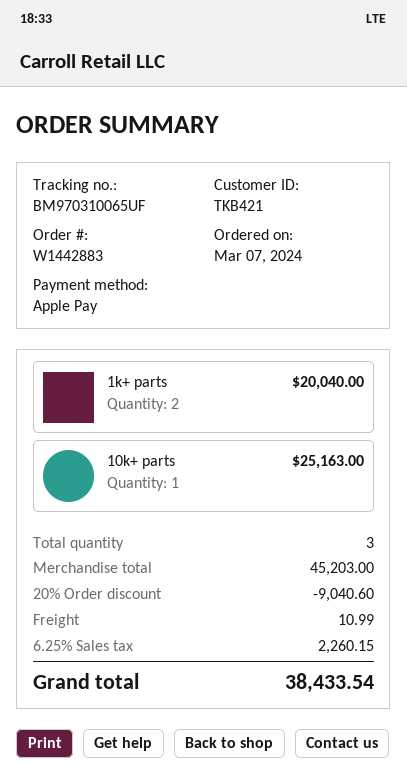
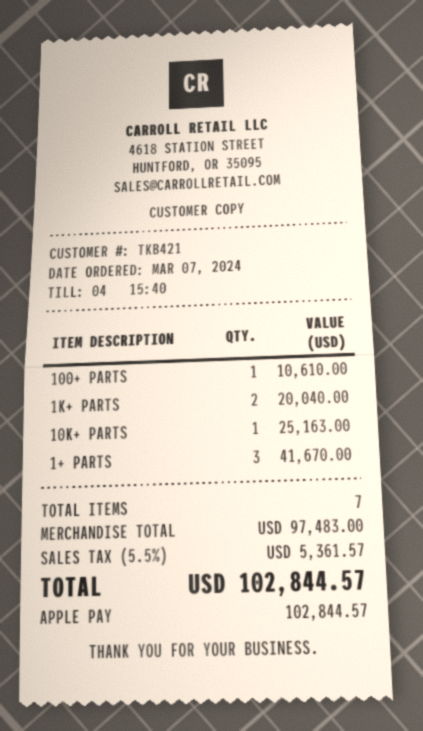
100+ PARTS: none -> 1 for 10610.00
1+ PARTS: none -> 3 for 41670.00
total quantity: 3 -> 7
subtotal: 45203.00 -> 97483.00
discount: 20% = 9040.60 -> none
shipping: 10.99 -> none
tax: 6.25% = 2260.15 -> 5.5% = 5361.57
total: 38433.54 -> 102844.57

